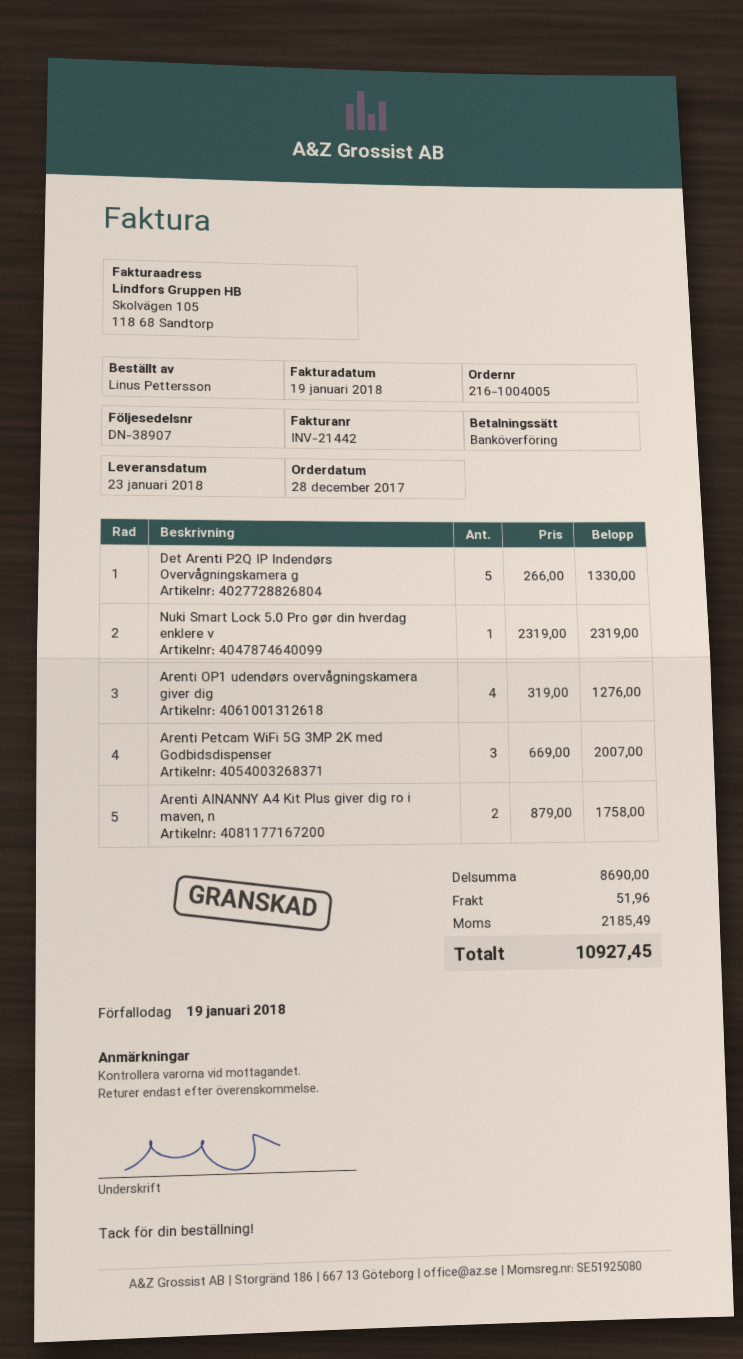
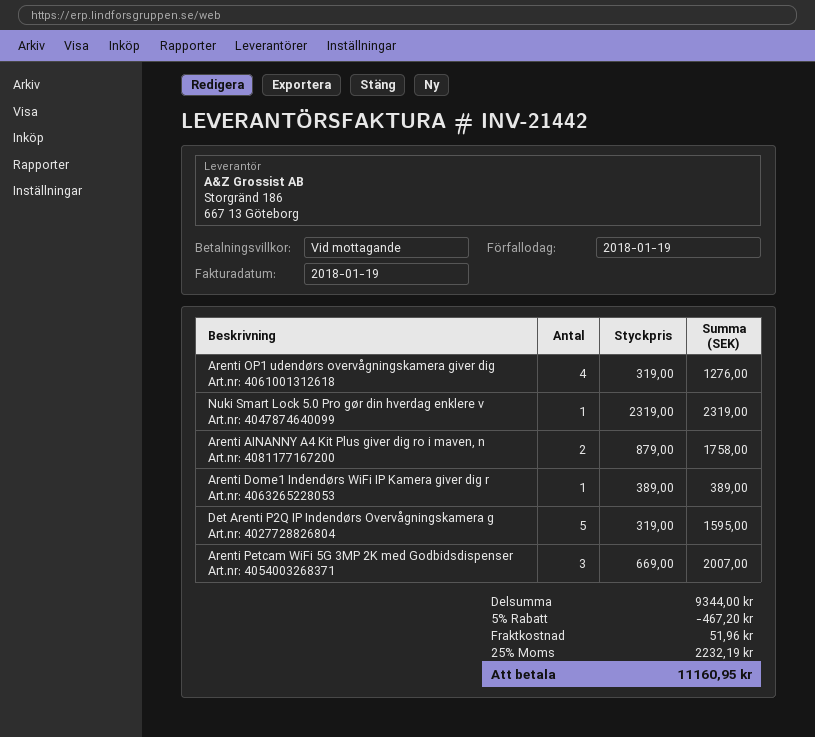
Det Arenti P2Q IP Indendørs Overvågningskamera g: 5 x 266.00 = 1330.00 -> 5 x 319.00 = 1595.00
Arenti Dome1 Indendørs WiFi IP Kamera giver dig r: none -> 1 x 389.00 = 389.00
subtotal: 8690.00 -> 9344.00
discount: none -> 5% = 467.20
tax: 2185.49 -> 2232.19
total: 10927.45 -> 11160.95

